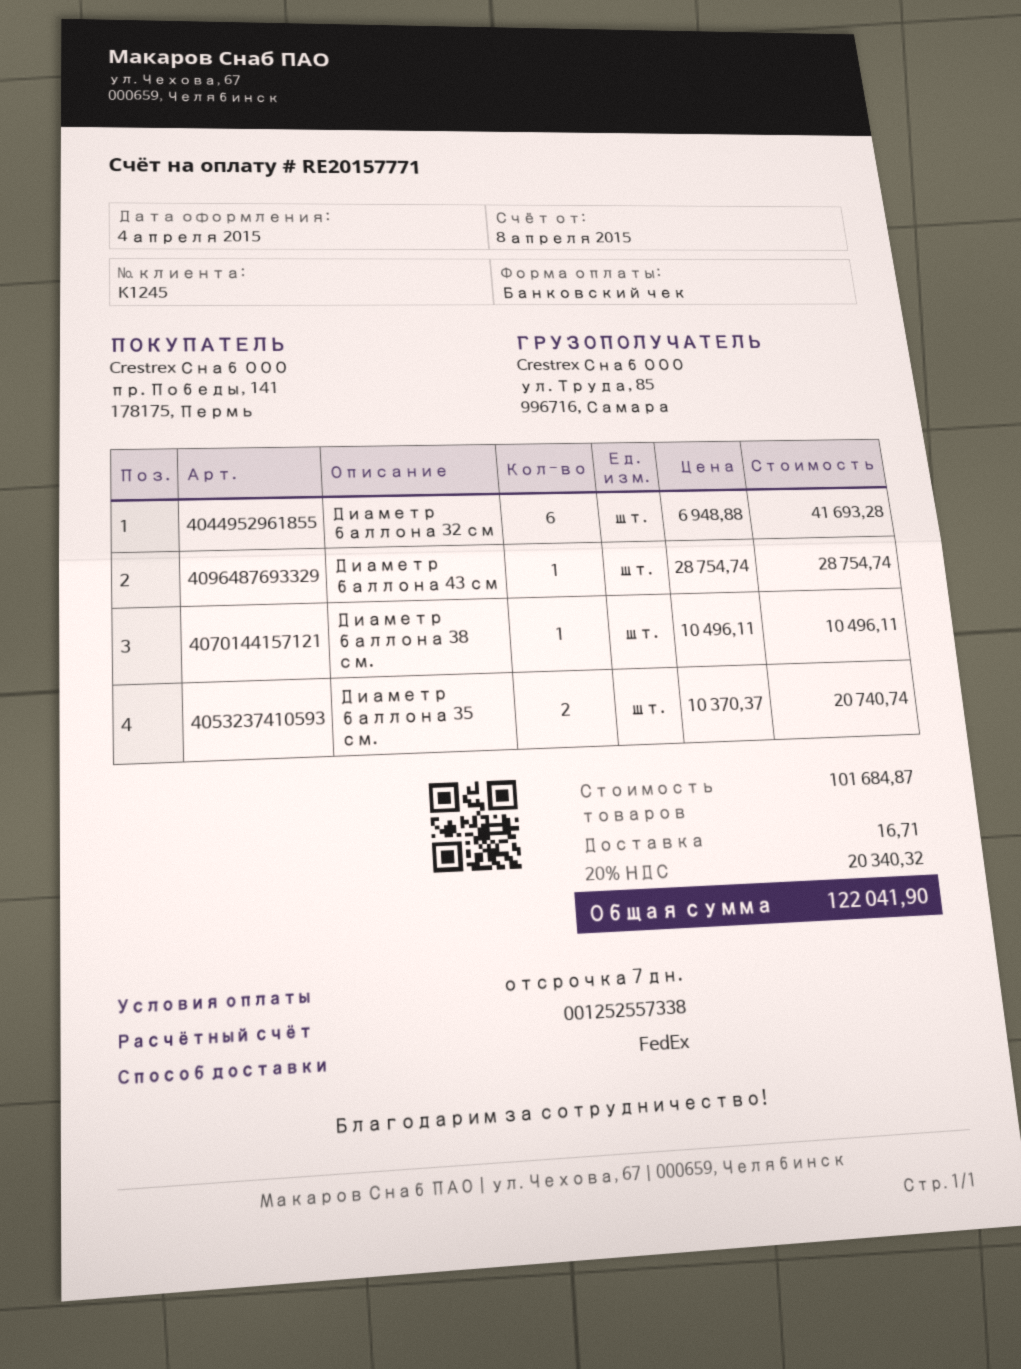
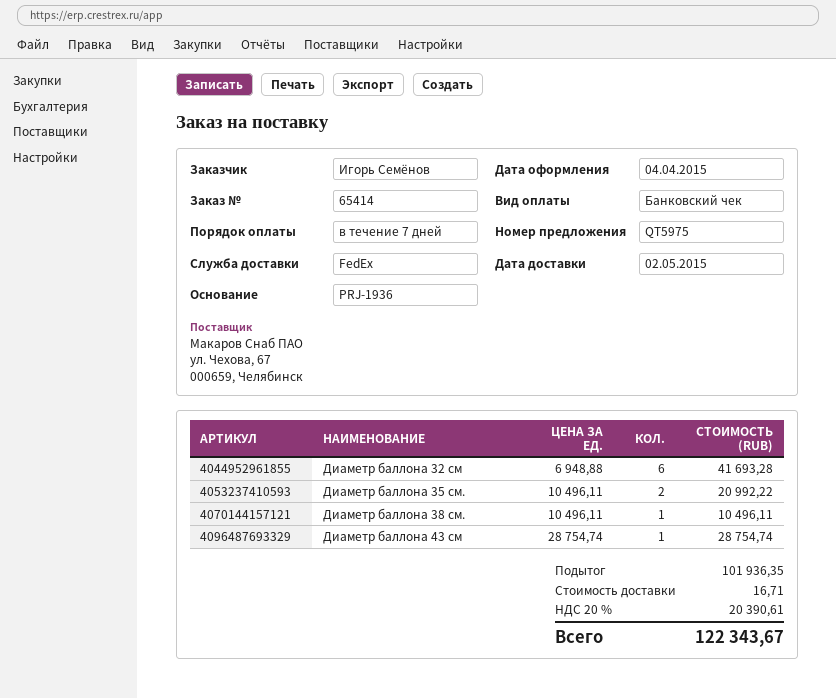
Диаметр баллона 35 см.: 2 x 10370.37 = 20740.74 -> 2 x 10496.11 = 20992.22
subtotal: 101684.87 -> 101936.35
tax: 20% = 20340.32 -> 20% = 20390.61
total: 122041.90 -> 122343.67

